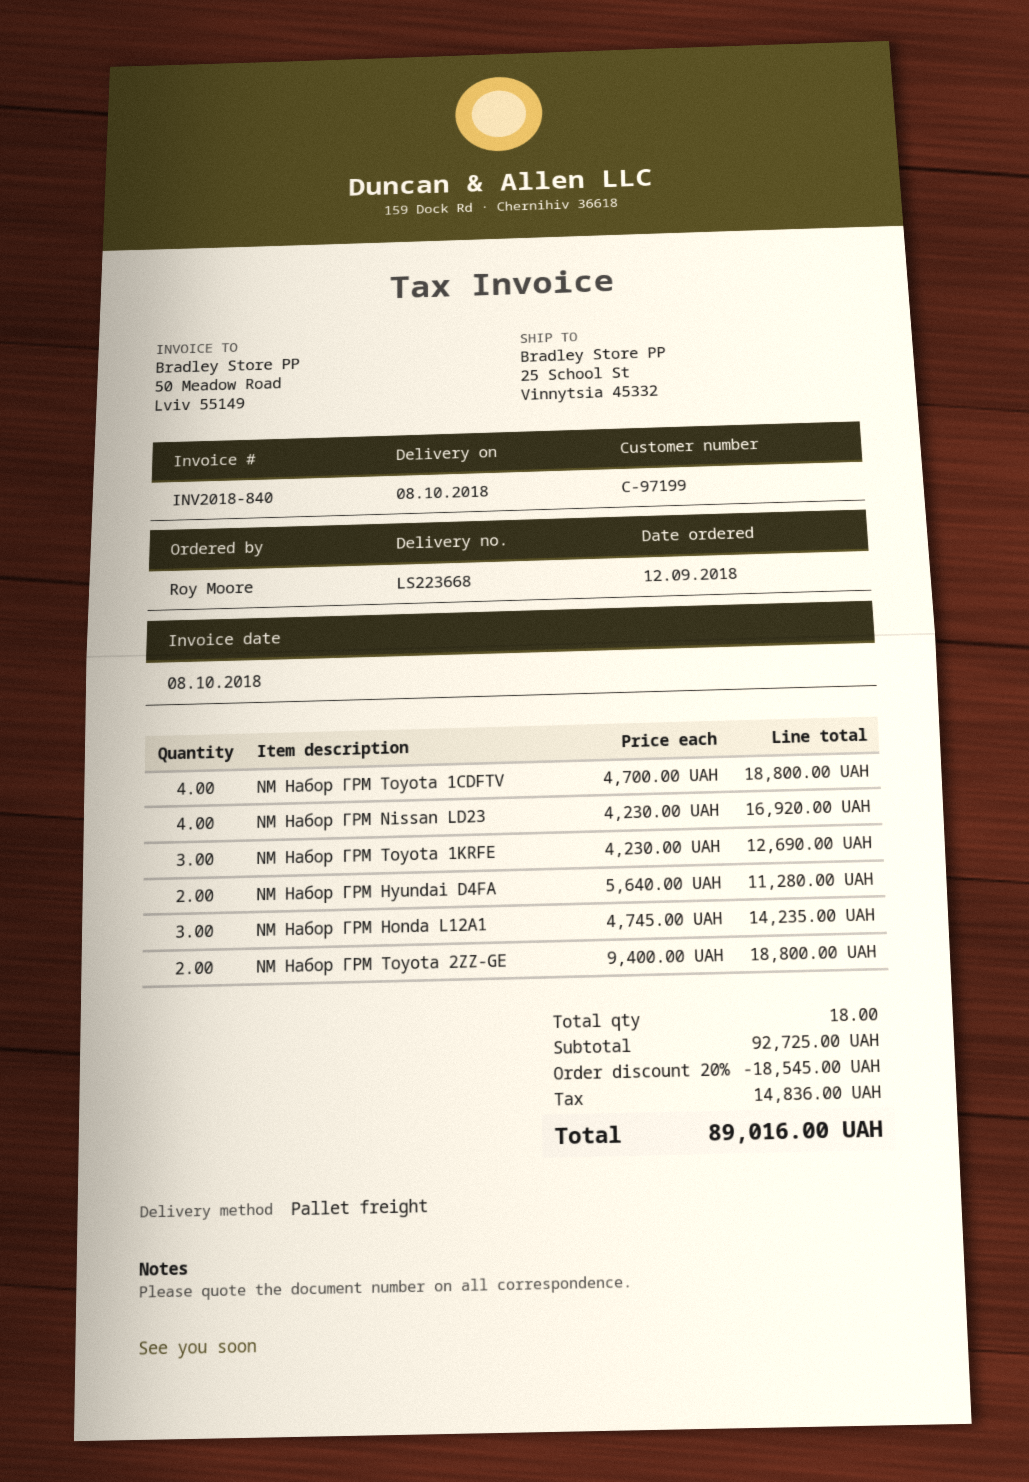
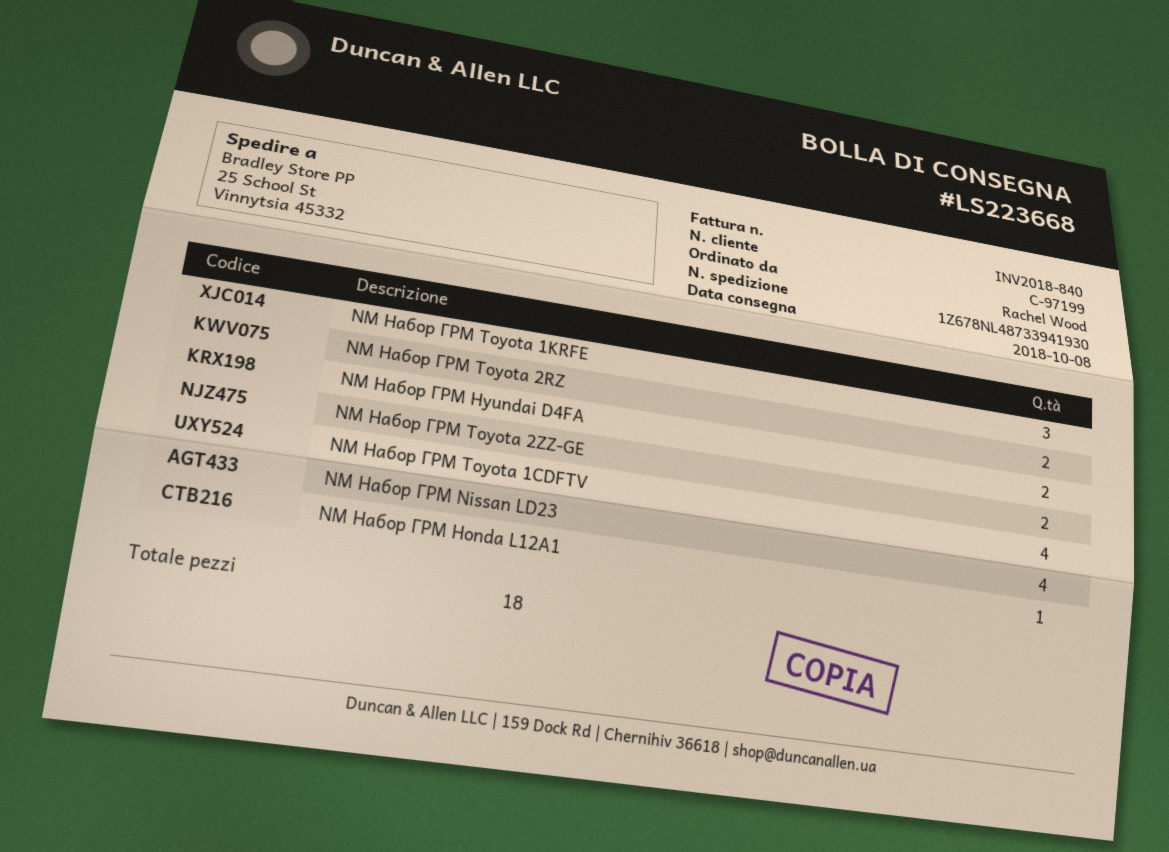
ordered by: Roy Moore -> Rachel Wood
NM Набор ГРМ Honda L12A1: 3 -> 1
NM Набор ГРМ Toyota 2RZ: none -> 2

